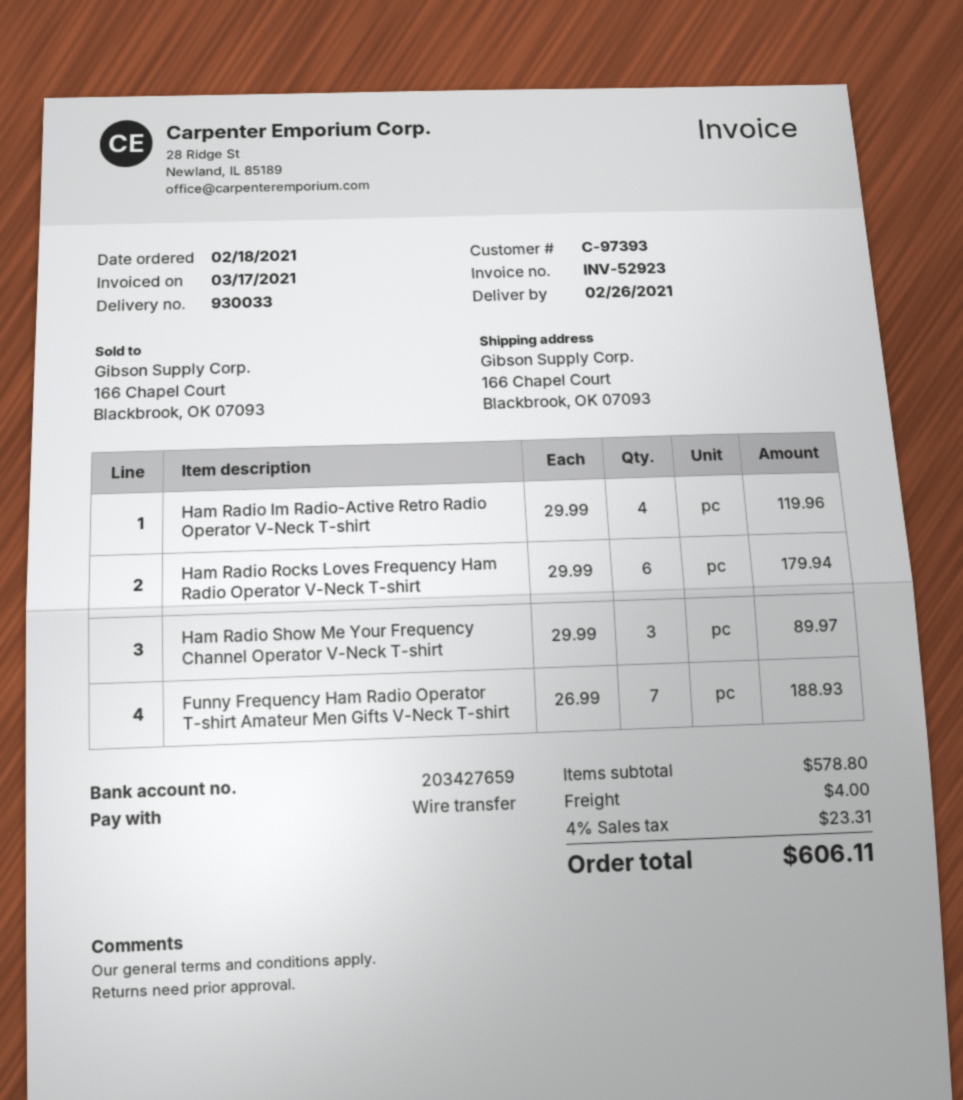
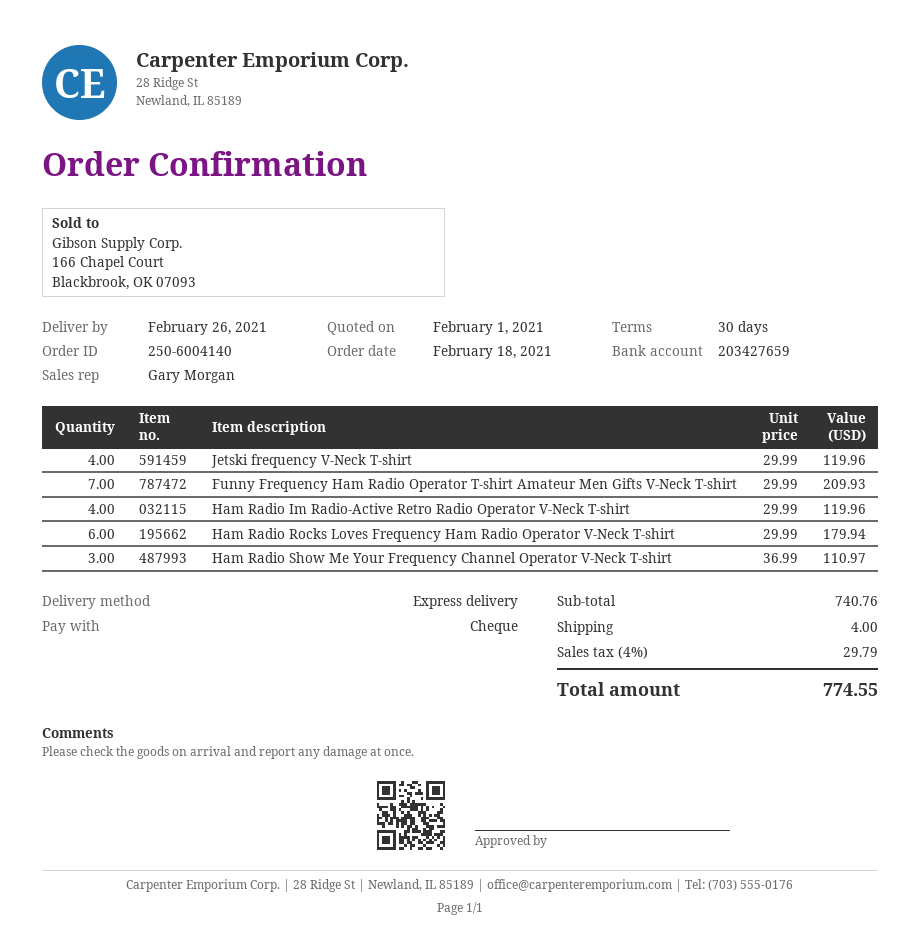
payment method: bank transfer -> cheque
Ham Radio Show Me Your Frequency Channel Operator V-Neck T-shirt: 3 x 29.99 = 89.97 -> 3 x 36.99 = 110.97
Funny Frequency Ham Radio Operator T-shirt Amateur Men Gifts V-Neck T-shirt: 7 x 26.99 = 188.93 -> 7 x 29.99 = 209.93
Jetski frequency V-Neck T-shirt: none -> 4 x 29.99 = 119.96
subtotal: 578.80 -> 740.76
tax: 4% = 23.31 -> 4% = 29.79
total: 606.11 -> 774.55

